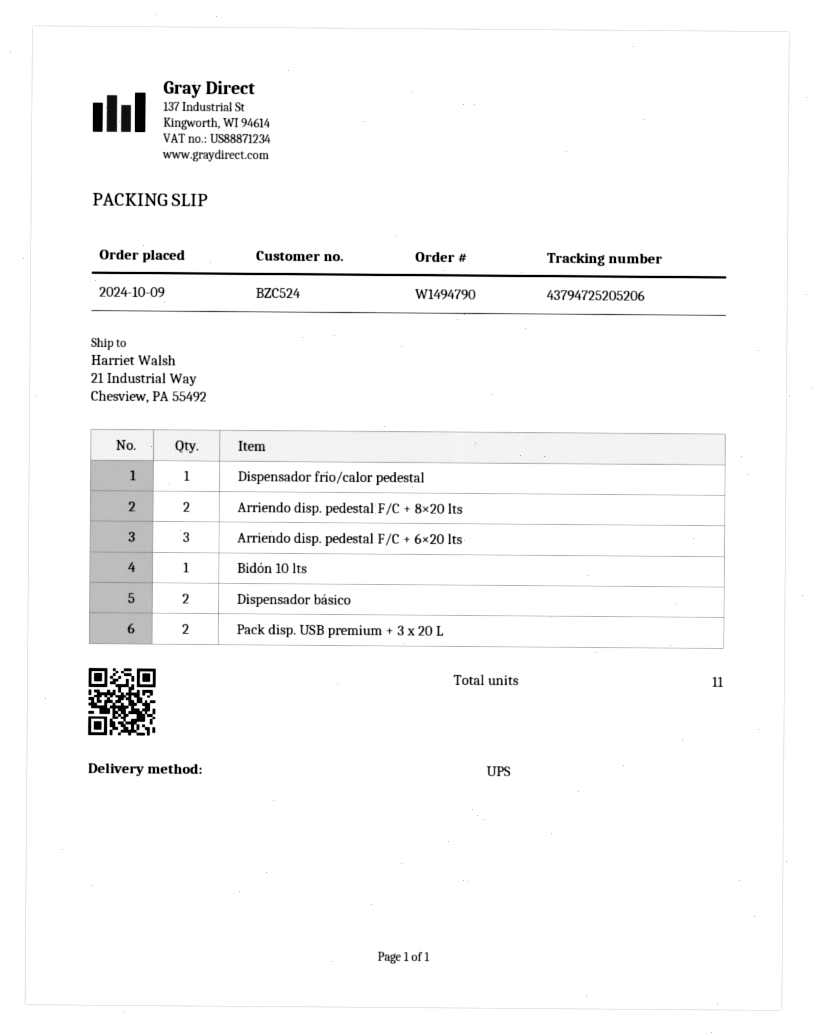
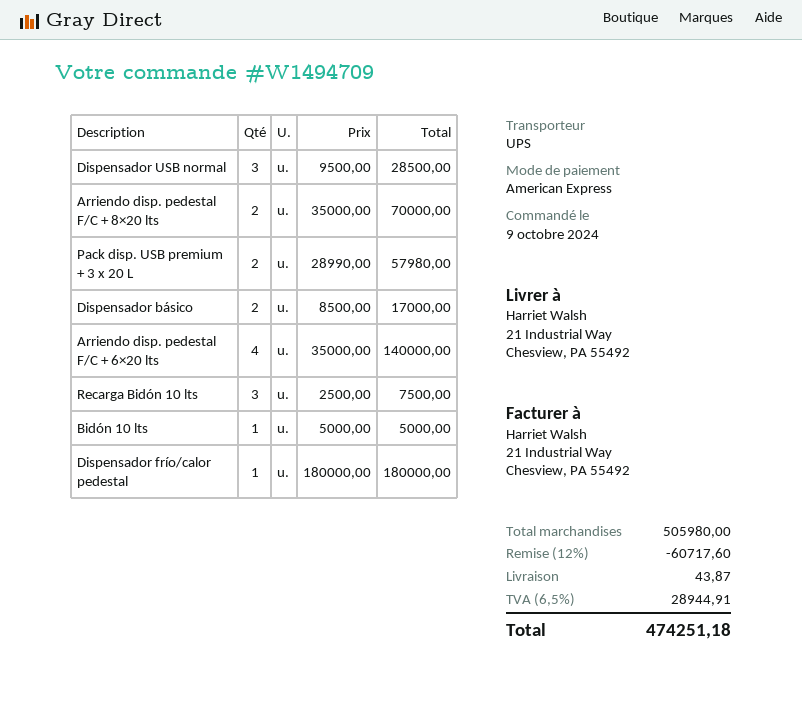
order number: W1494790 -> W1494709
Arriendo disp. pedestal F/C + 6×20 lts: 3 -> 4
Dispensador USB normal: none -> 3
Recarga Bidón 10 lts: none -> 3

